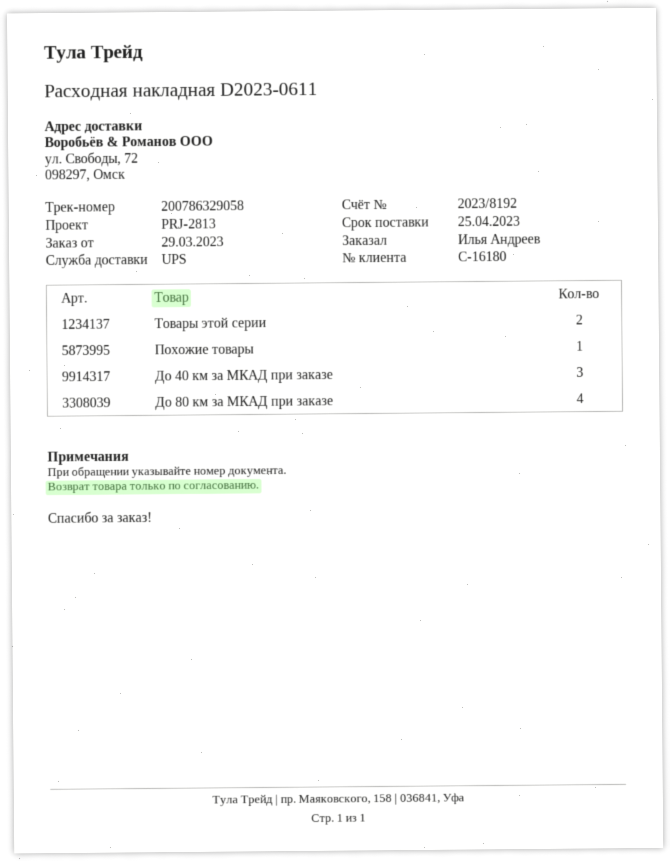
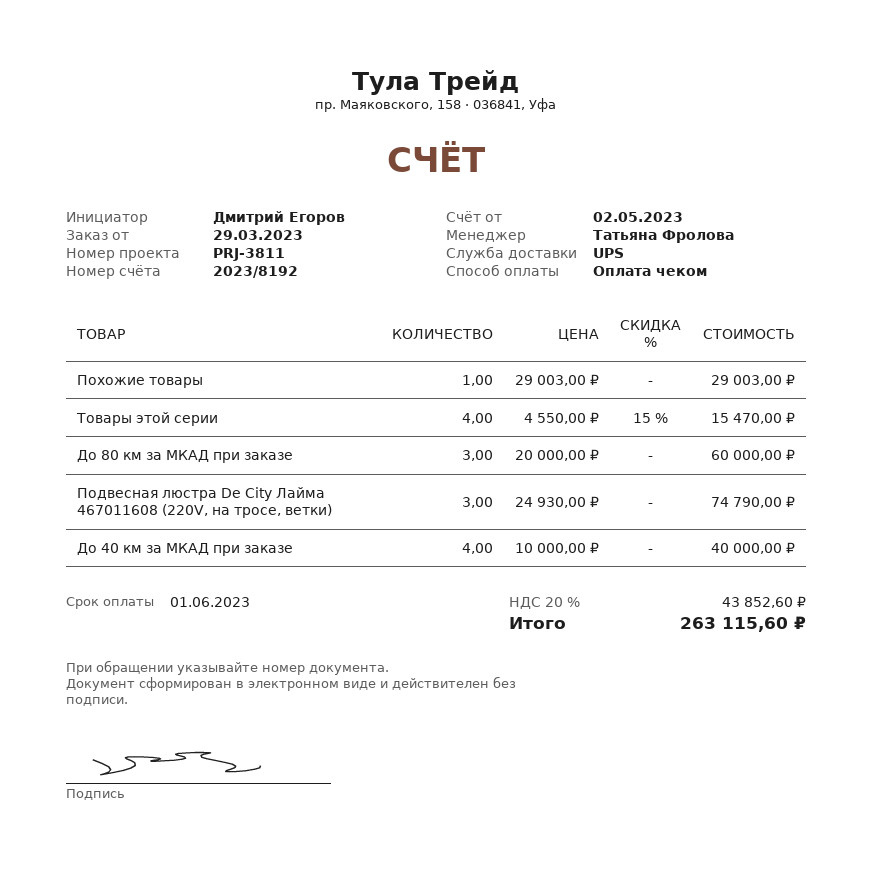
reference: PRJ-2813 -> PRJ-3811
ordered by: Илья Андреев -> Дмитрий Егоров
Товары этой серии: 2 -> 4
До 40 км за МКАД при заказе: 3 -> 4
До 80 км за МКАД при заказе: 4 -> 3
Подвесная люстра De City Лайма 467011608 (220V, на тросе, ветки): none -> 3

